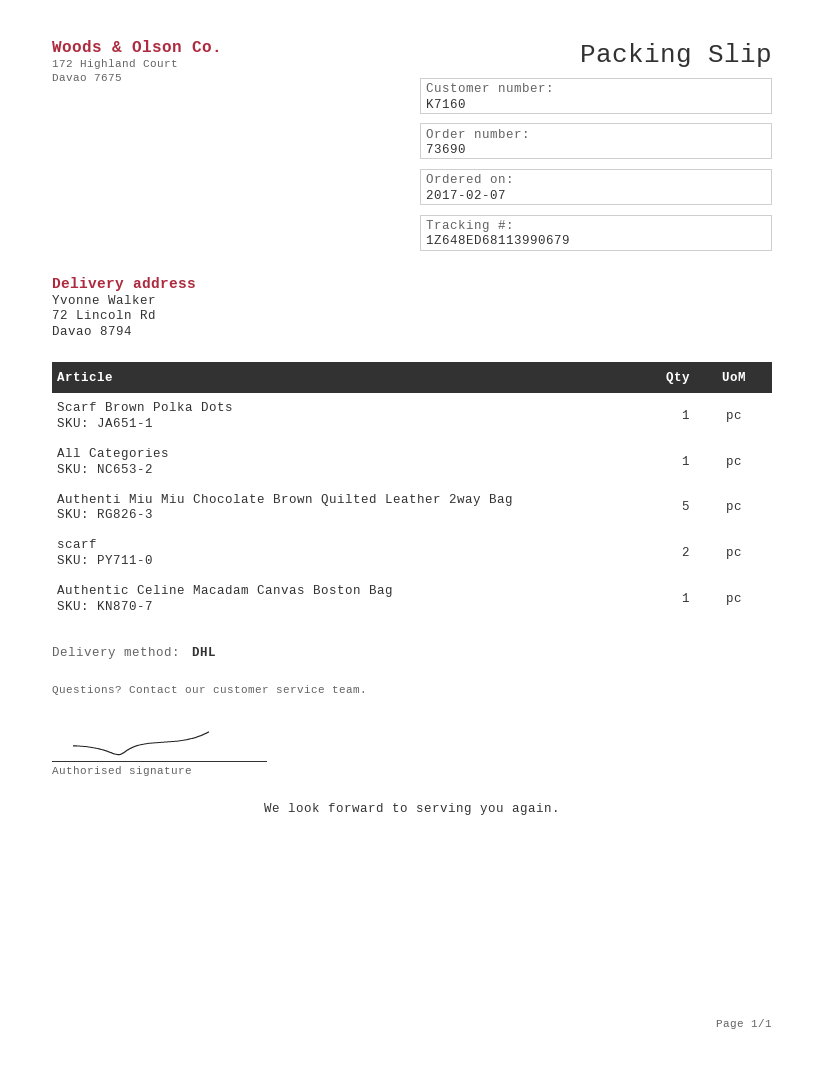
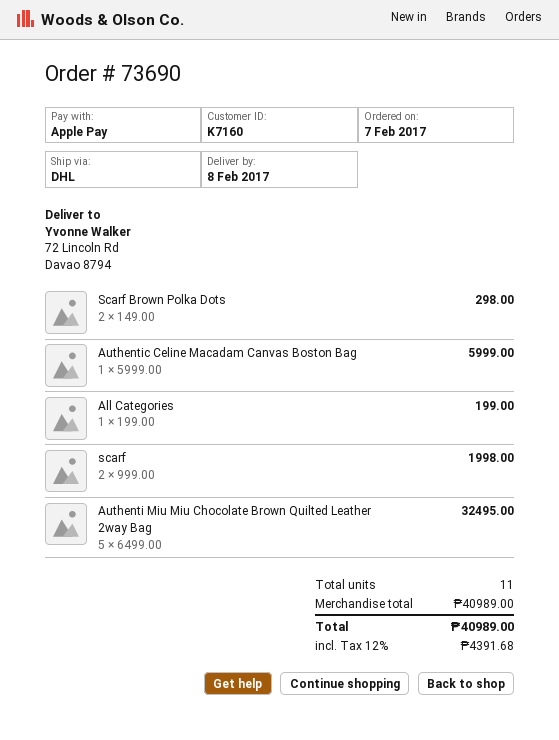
Scarf Brown Polka Dots: 1 -> 2

